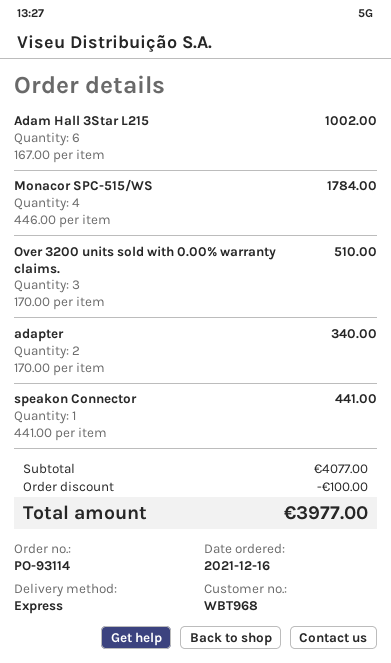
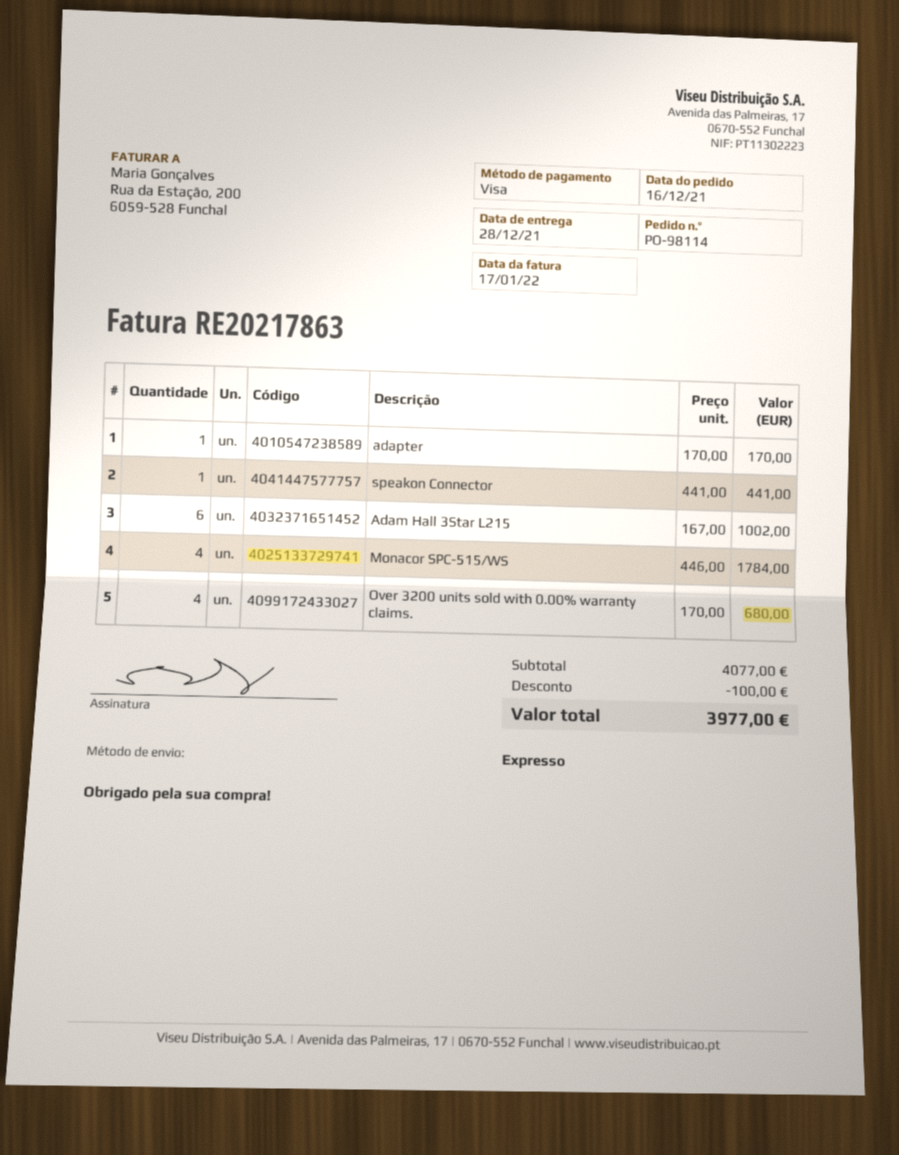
order number: PO-93114 -> PO-98114
Over 3200 units sold with 0.00% warranty claims.: 3 x 170.00 = 510.00 -> 4 x 170.00 = 680.00
adapter: 2 x 170.00 = 340.00 -> 1 x 170.00 = 170.00

